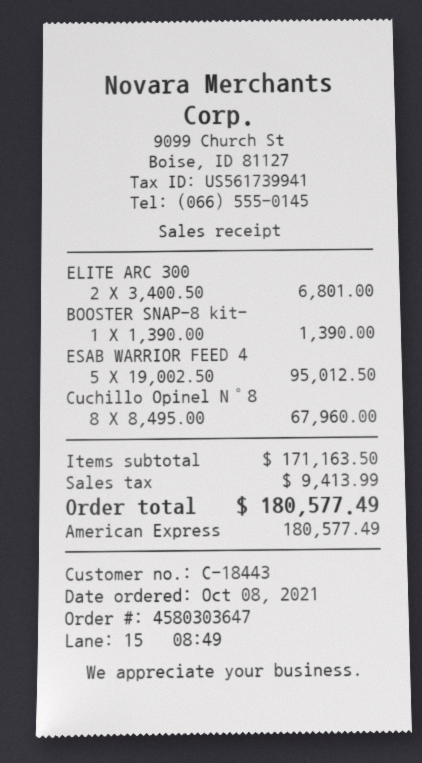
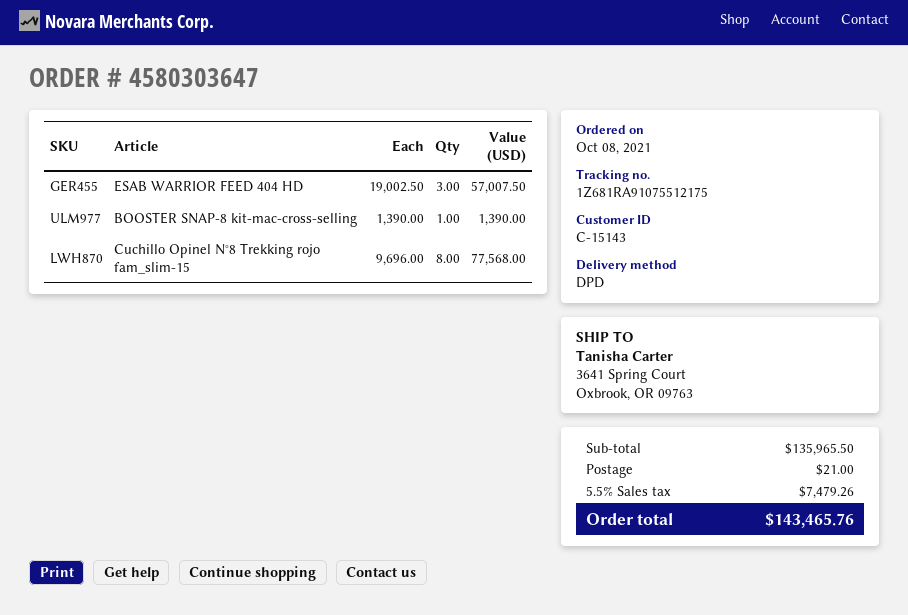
customer number: C-18443 -> C-15143
ELITE ARC 300: 2 x 3400.50 = 6801.00 -> none
ESAB WARRIOR FEED 4: 5 x 19002.50 = 95012.50 -> 3 x 19002.50 = 57007.50
Cuchillo Opinel N°8: 8 x 8495.00 = 67960.00 -> 8 x 9696.00 = 77568.00
subtotal: 171163.50 -> 135965.50
shipping: none -> 21.00
tax: 9413.99 -> 7479.26
total: 180577.49 -> 143465.76

